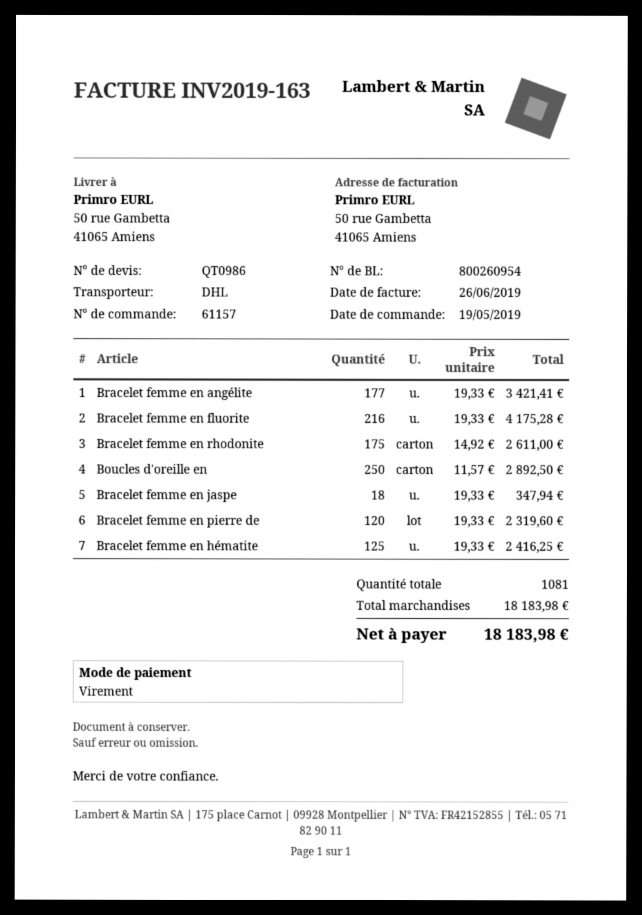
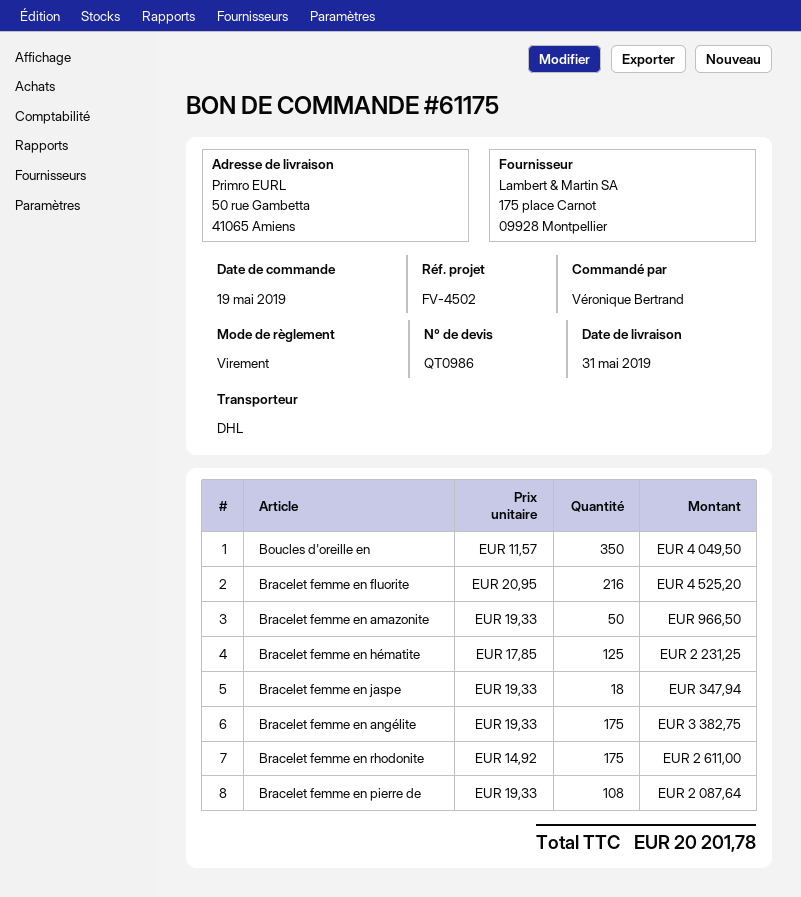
order number: 61157 -> 61175
Bracelet femme en angélite: 177 x 19.33 = 3421.41 -> 175 x 19.33 = 3382.75
Bracelet femme en fluorite: 216 x 19.33 = 4175.28 -> 216 x 20.95 = 4525.20
Boucles d'oreille en: 250 x 11.57 = 2892.50 -> 350 x 11.57 = 4049.50
Bracelet femme en pierre de: 120 x 19.33 = 2319.60 -> 108 x 19.33 = 2087.64
Bracelet femme en hématite: 125 x 19.33 = 2416.25 -> 125 x 17.85 = 2231.25
Bracelet femme en amazonite: none -> 50 x 19.33 = 966.50
total: 18183.98 -> 20201.78

